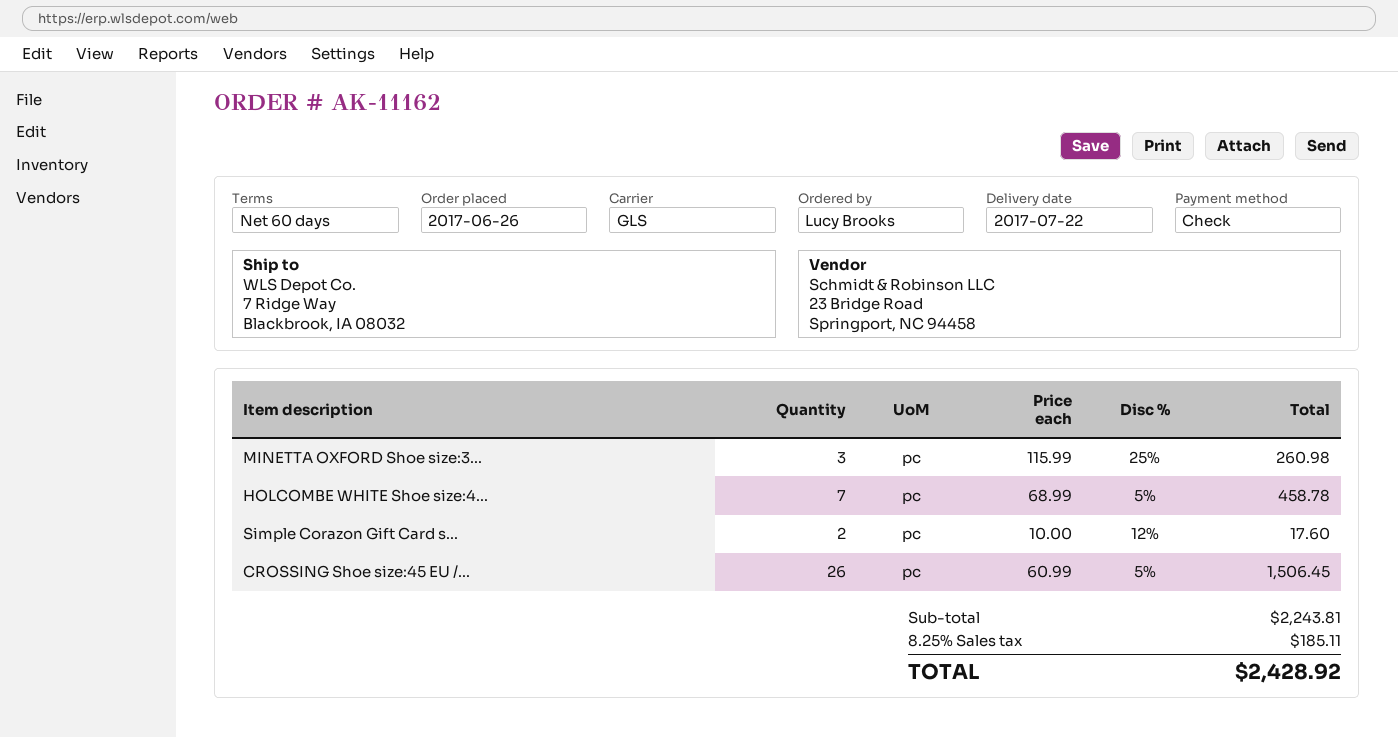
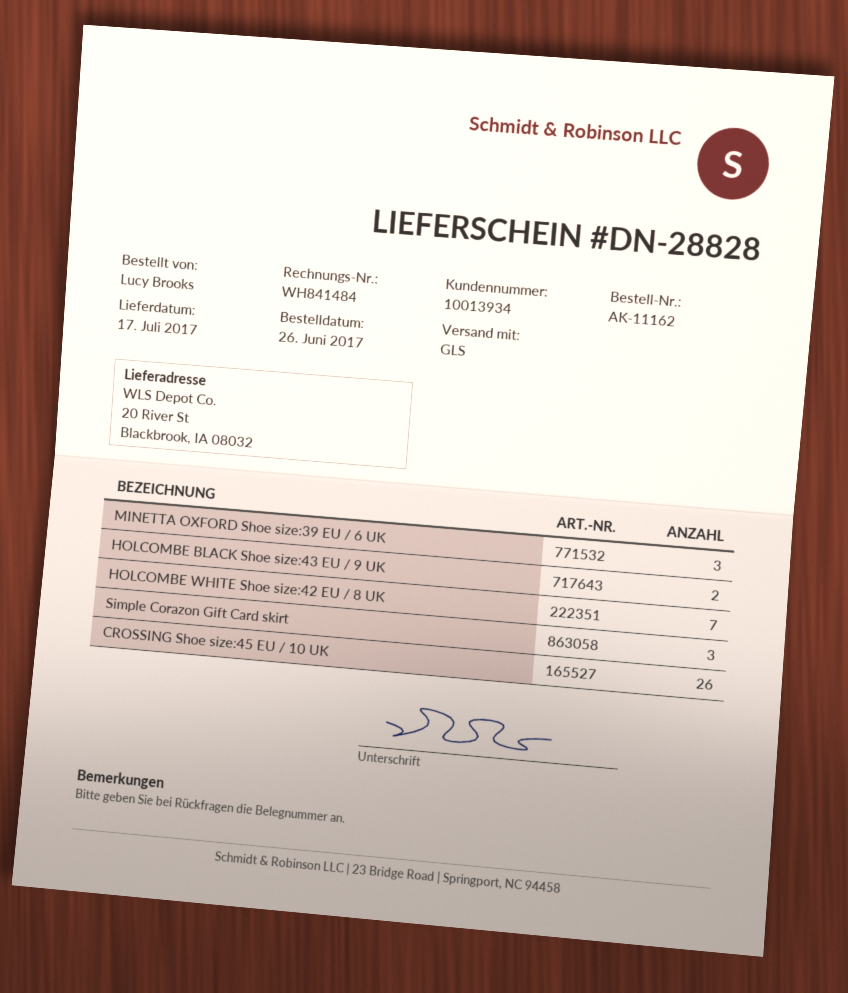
delivery date: 2017-07-22 -> 2017-07-17
ship to: 7 Ridge Way, Blackbrook, IA 08032 -> 20 River St, Blackbrook, IA 08032
Simple Corazon Gift Card s...: 2 -> 3
HOLCOMBE BLACK Shoe size:43 EU / 9 UK: none -> 2

